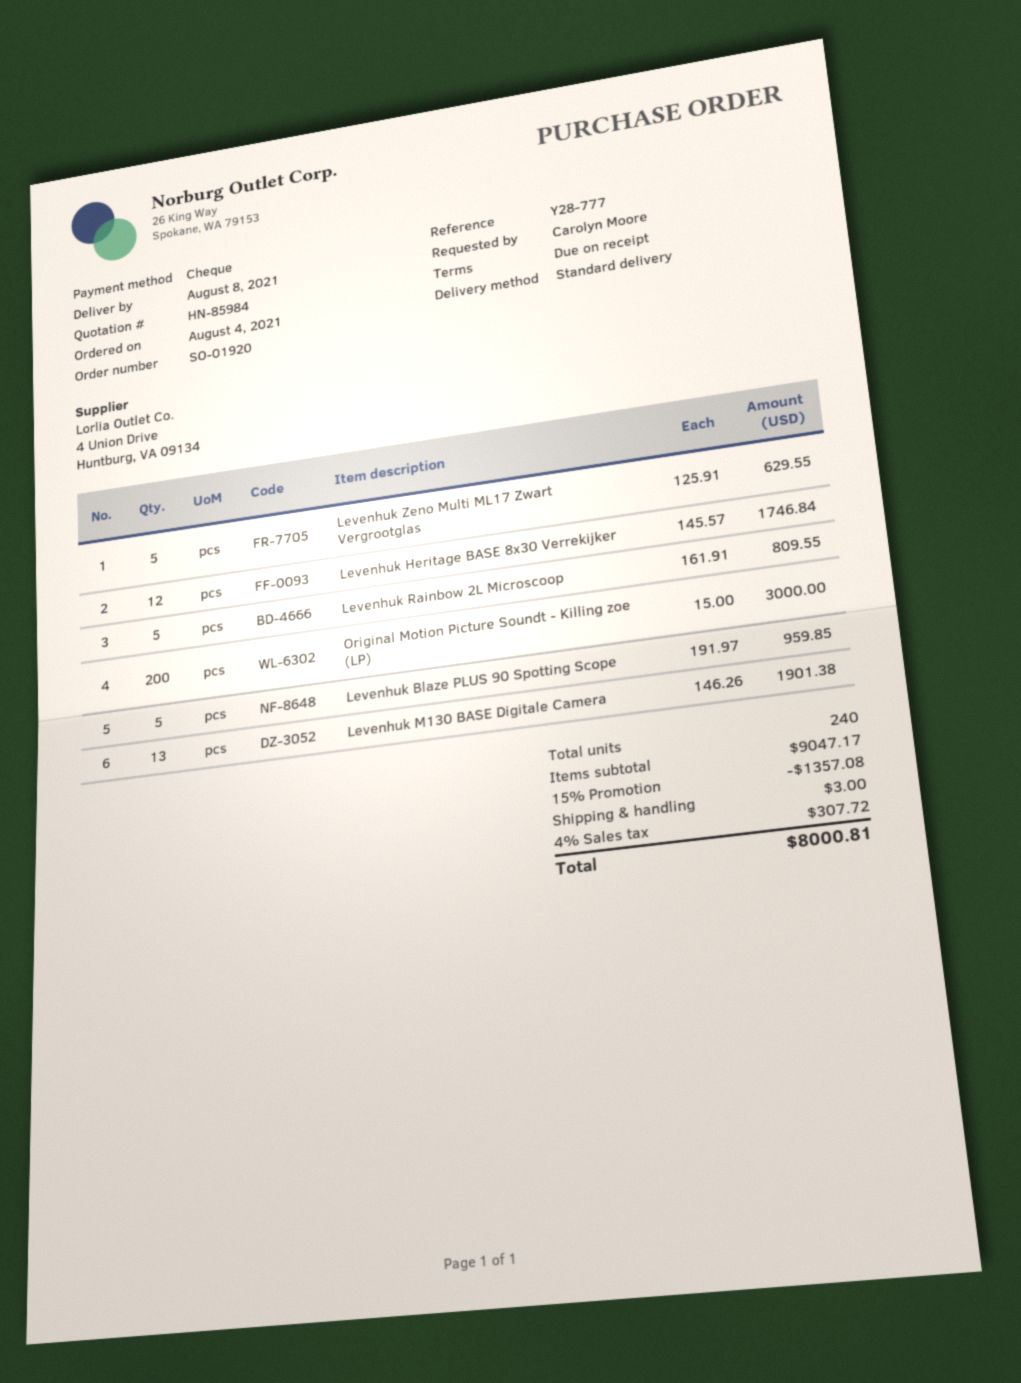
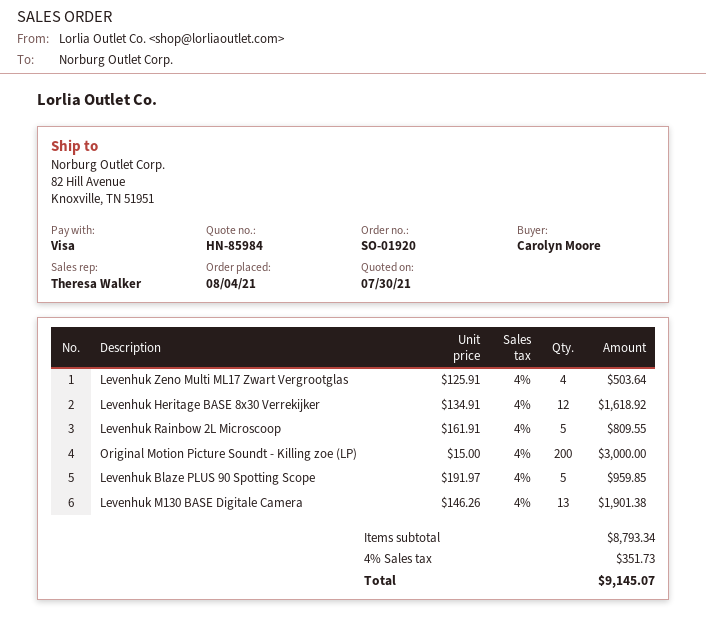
payment method: cheque -> Visa
Levenhuk Zeno Multi ML17 Zwart Vergrootglas: 5 x 125.91 = 629.55 -> 4 x 125.91 = 503.64
Levenhuk Heritage BASE 8x30 Verrekijker: 12 x 145.57 = 1746.84 -> 12 x 134.91 = 1618.92
subtotal: 9047.17 -> 8793.34
discount: 15% = 1357.08 -> none
shipping: 3.00 -> none
tax: 4% = 307.72 -> 4% = 351.73
total: 8000.81 -> 9145.07

